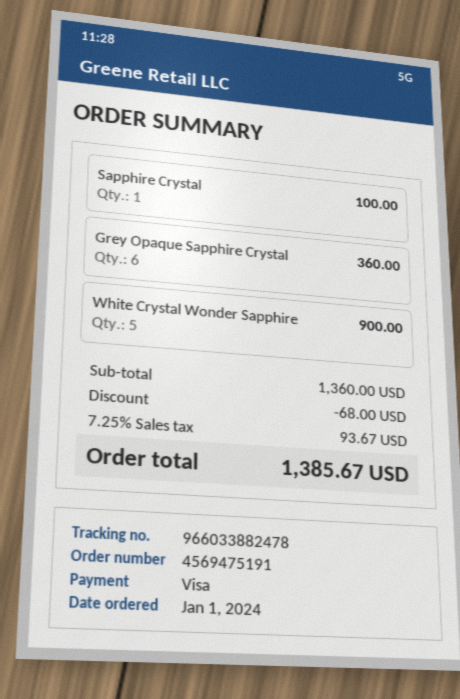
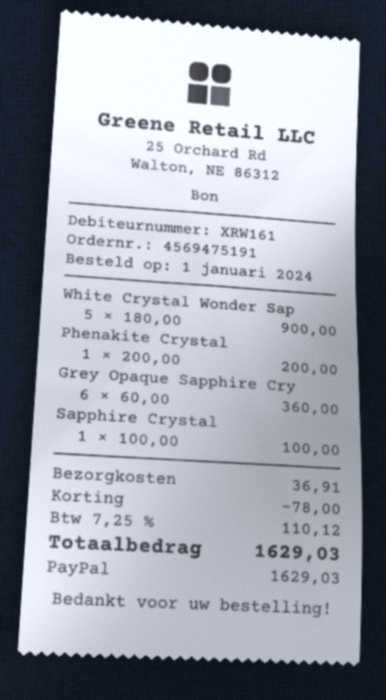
payment method: Visa -> PayPal
Phenakite Crystal: none -> 1 for 200.00
discount: 68.00 -> 78.00
shipping: none -> 36.91
tax: 7.25% = 93.67 -> 7.25% = 110.12
total: 1385.67 -> 1629.03

